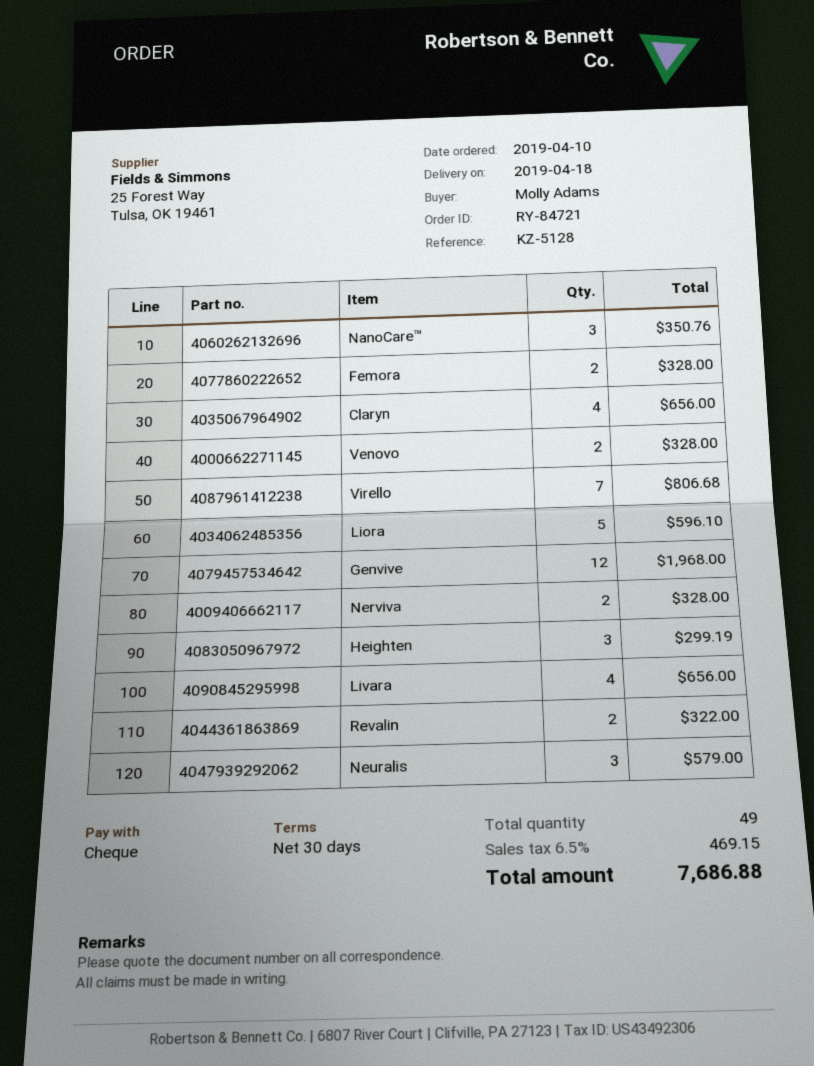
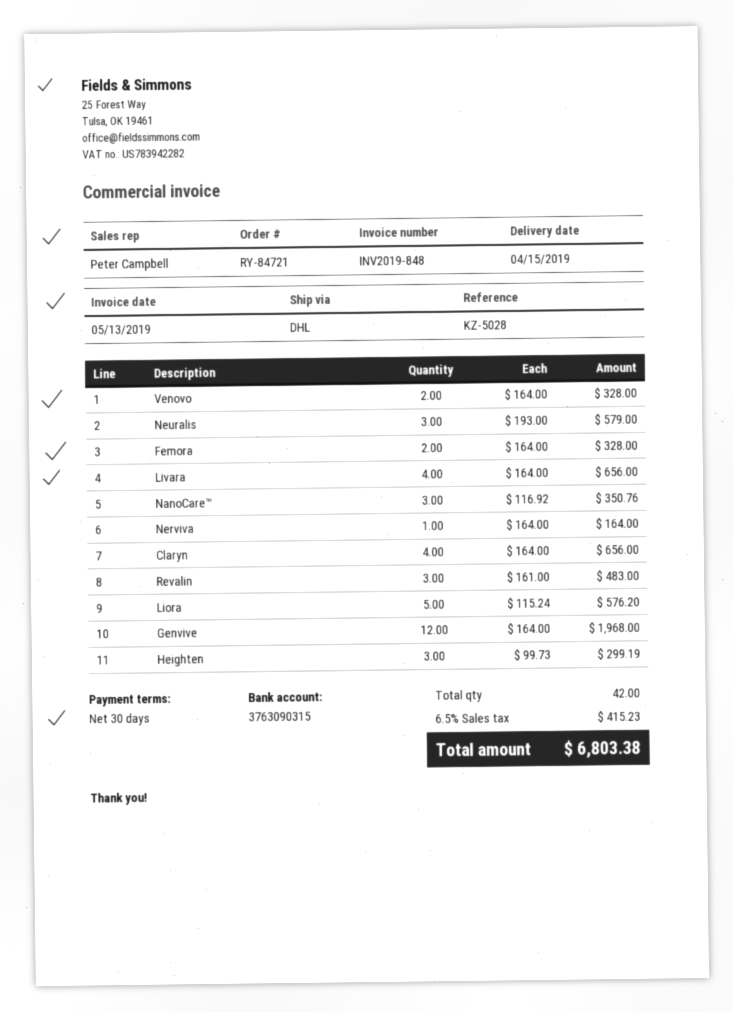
delivery date: 2019-04-18 -> 2019-04-15
reference: KZ-5128 -> KZ-5028
Virello: 7 for 806.68 -> none
Liora: 5 for 596.10 -> 5 for 576.20
Nerviva: 2 for 328.00 -> 1 for 164.00
Revalin: 2 for 322.00 -> 3 for 483.00
total quantity: 49 -> 42
tax: 6.5% = 469.15 -> 6.5% = 415.23
total: 7686.88 -> 6803.38

